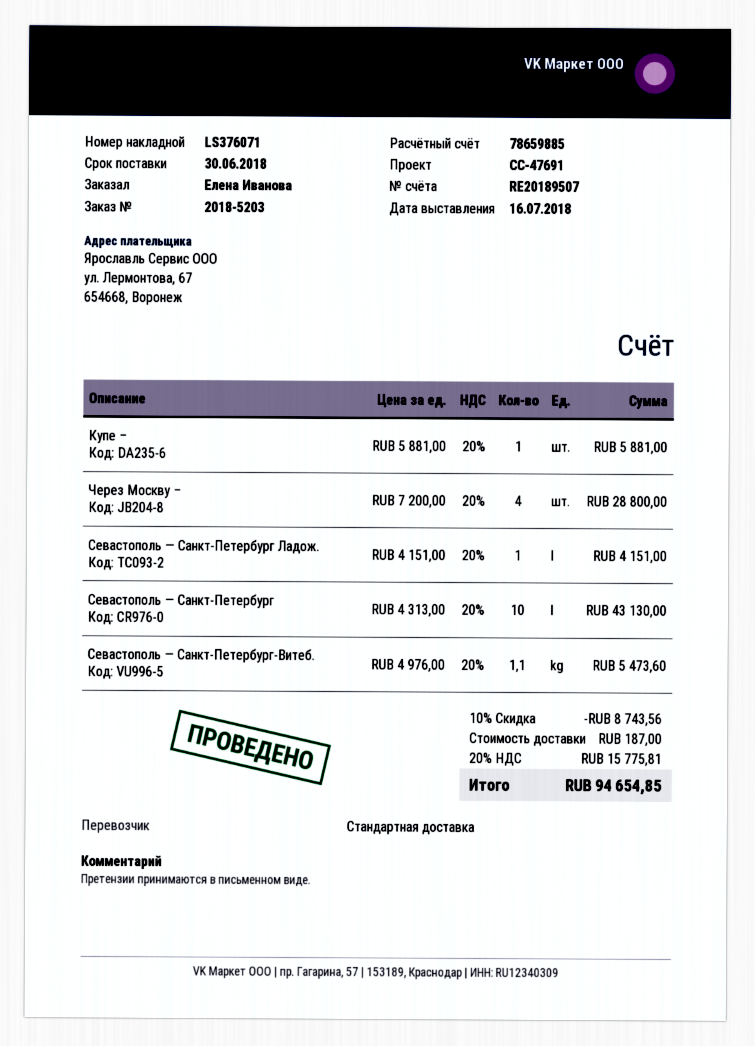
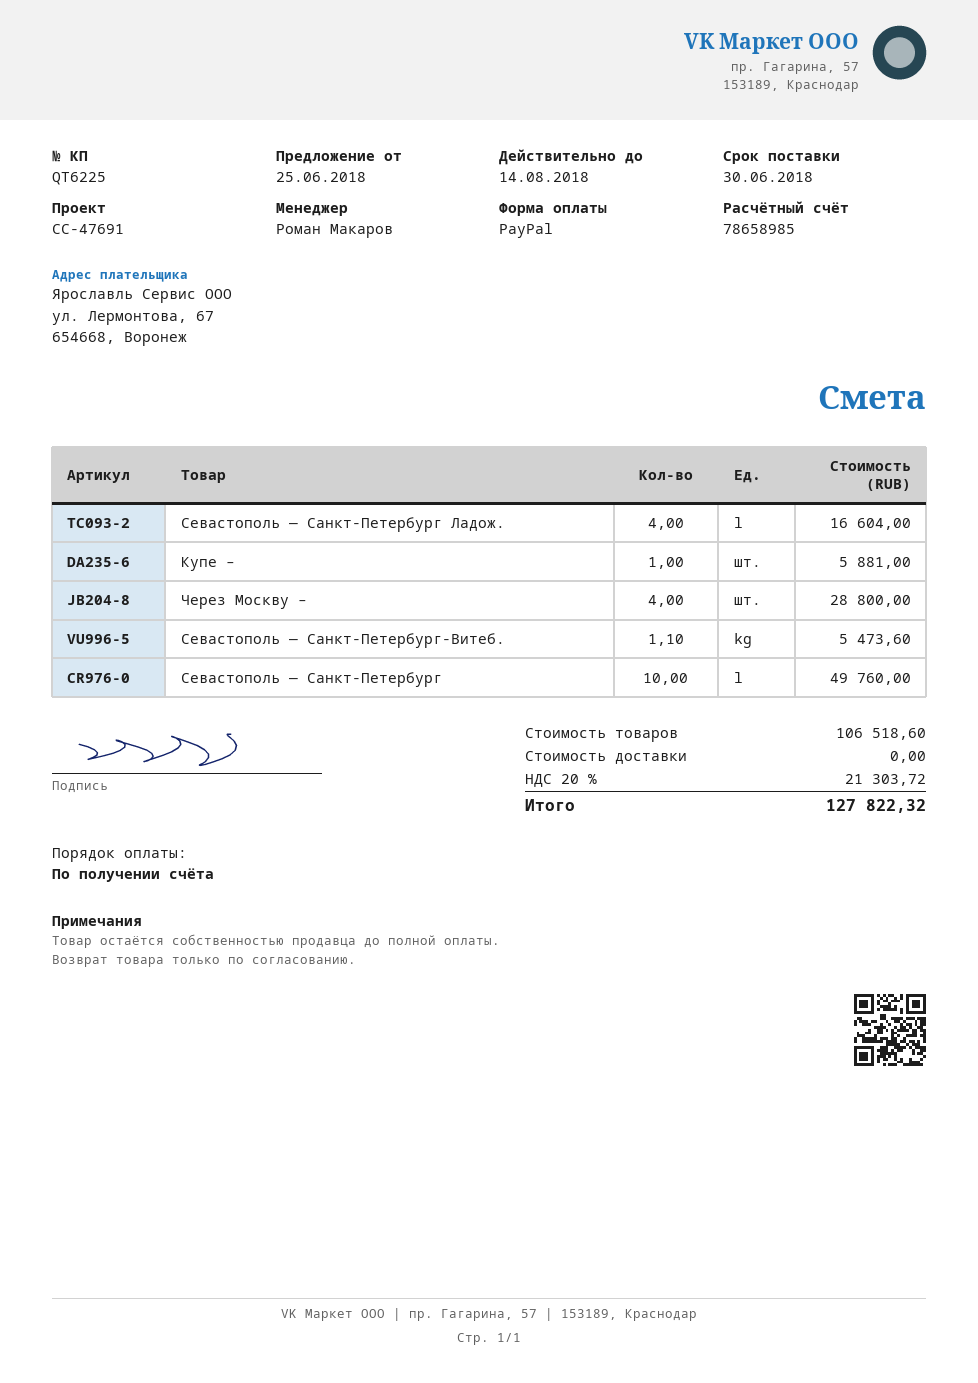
bank account: 78659885 -> 78658985
Севастополь — Санкт-Петербург Ладож.: 1 for 4151.00 -> 4 for 16604.00
Севастополь — Санкт-Петербург: 10 for 43130.00 -> 10 for 49760.00
discount: 10% = 8743.56 -> none
shipping: 187.00 -> 0.00
tax: 20% = 15775.81 -> 20% = 21303.72
total: 94654.85 -> 127822.32

